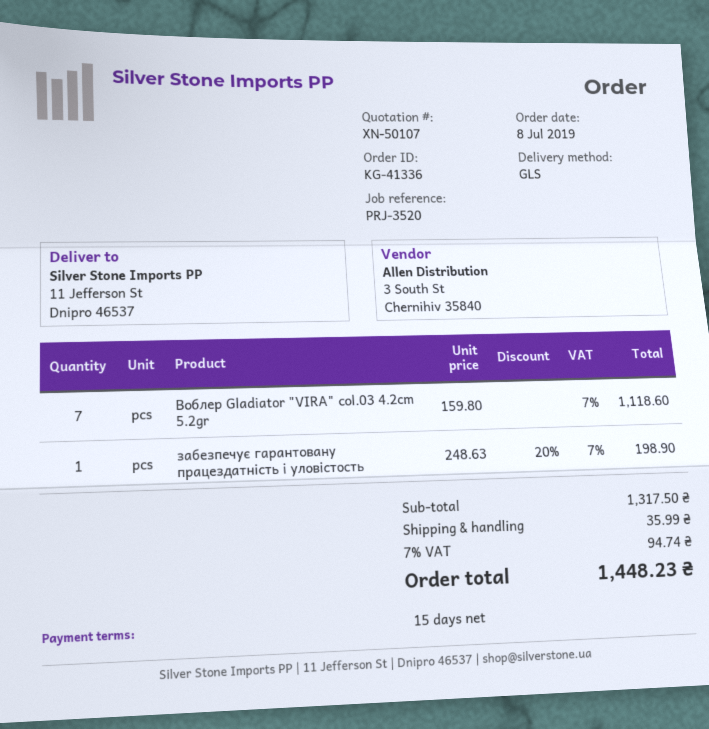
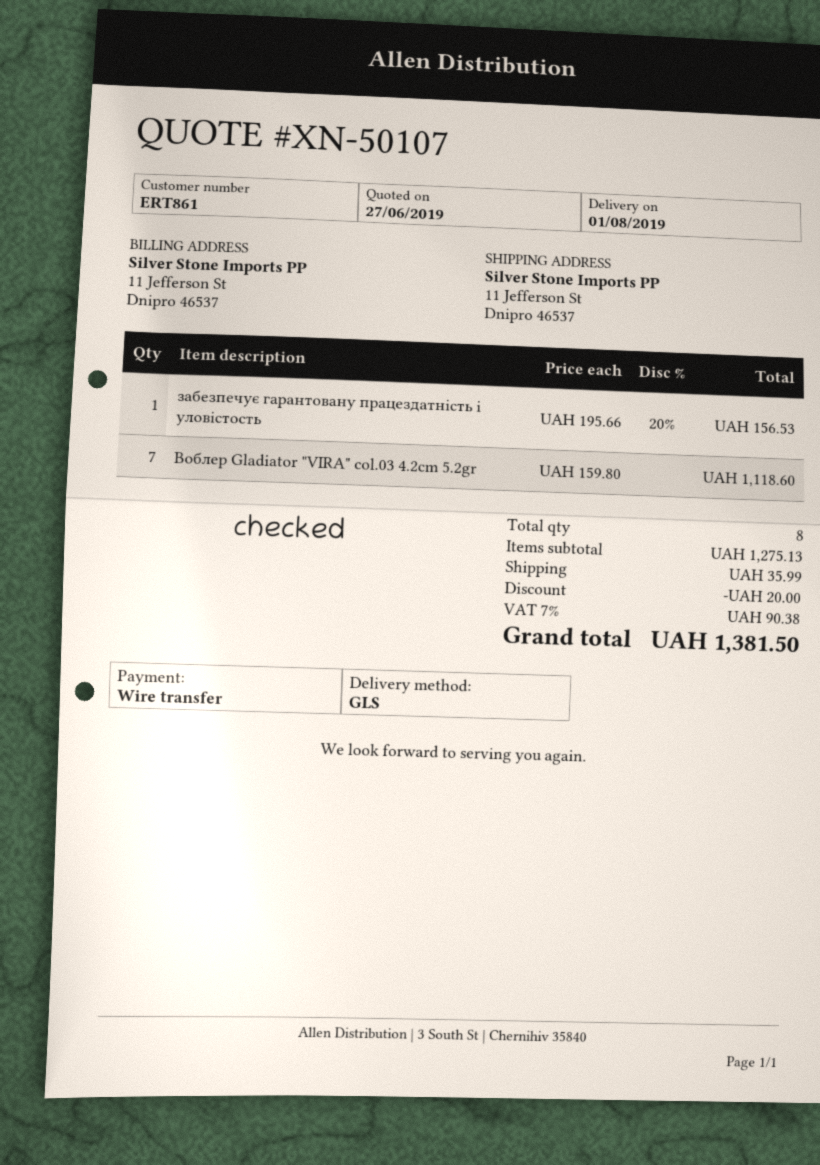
забезпечує гарантовану працездатність і уловістость: 1 x 248.63 - 20% = 198.90 -> 1 x 195.66 - 20% = 156.53
subtotal: 1317.50 -> 1275.13
discount: none -> 20.00
tax: 7% = 94.74 -> 7% = 90.38
total: 1448.23 -> 1381.50

